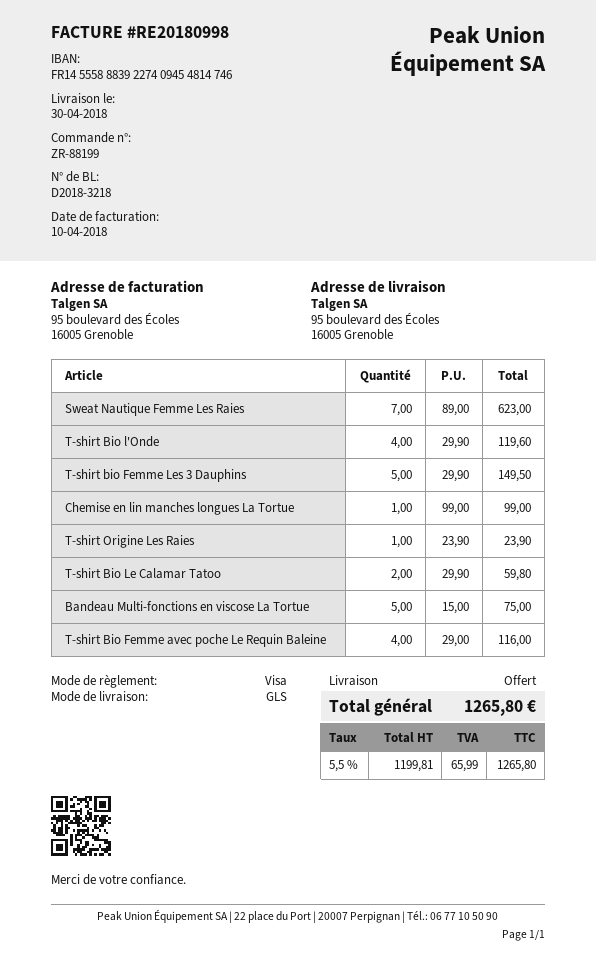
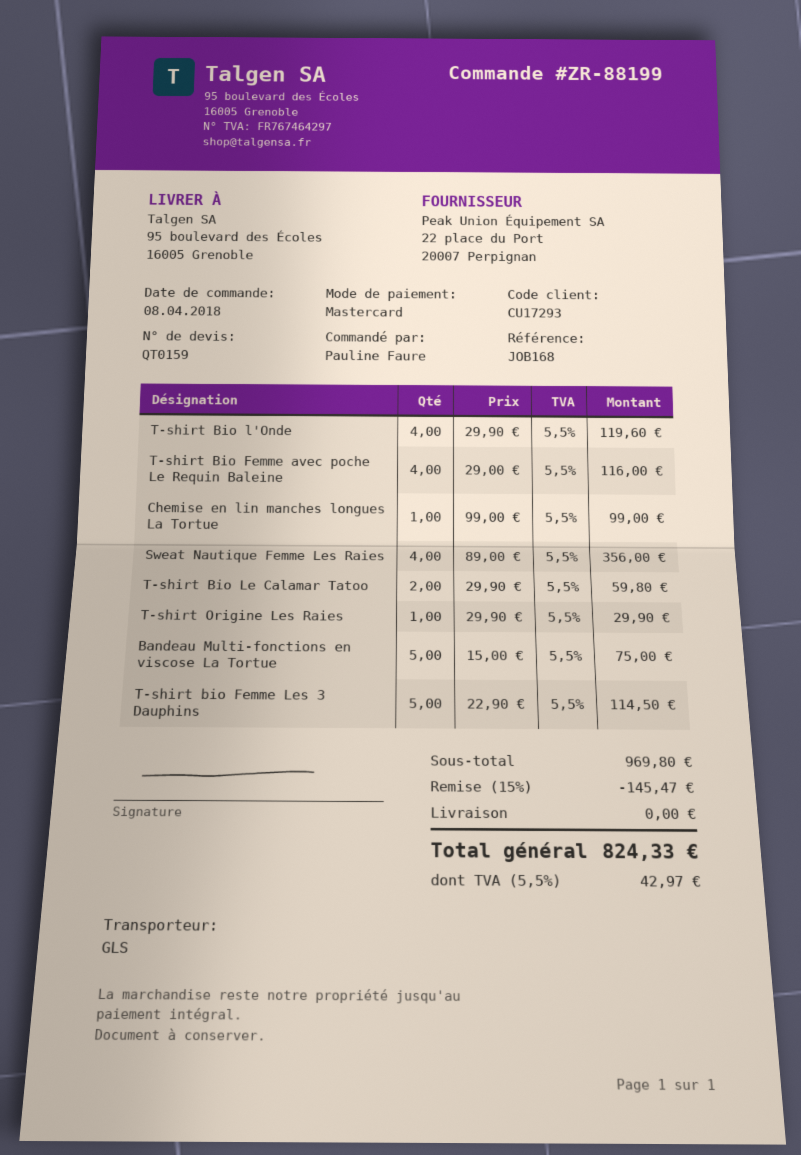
payment method: Visa -> Mastercard
Sweat Nautique Femme Les Raies: 7 x 89.00 = 623.00 -> 4 x 89.00 = 356.00
T-shirt bio Femme Les 3 Dauphins: 5 x 29.90 = 149.50 -> 5 x 22.90 = 114.50
T-shirt Origine Les Raies: 1 x 23.90 = 23.90 -> 1 x 29.90 = 29.90
discount: none -> 15% = 145.47
tax: 5.5% = 65.99 -> 5.5% = 42.97
total: 1265.80 -> 824.33

